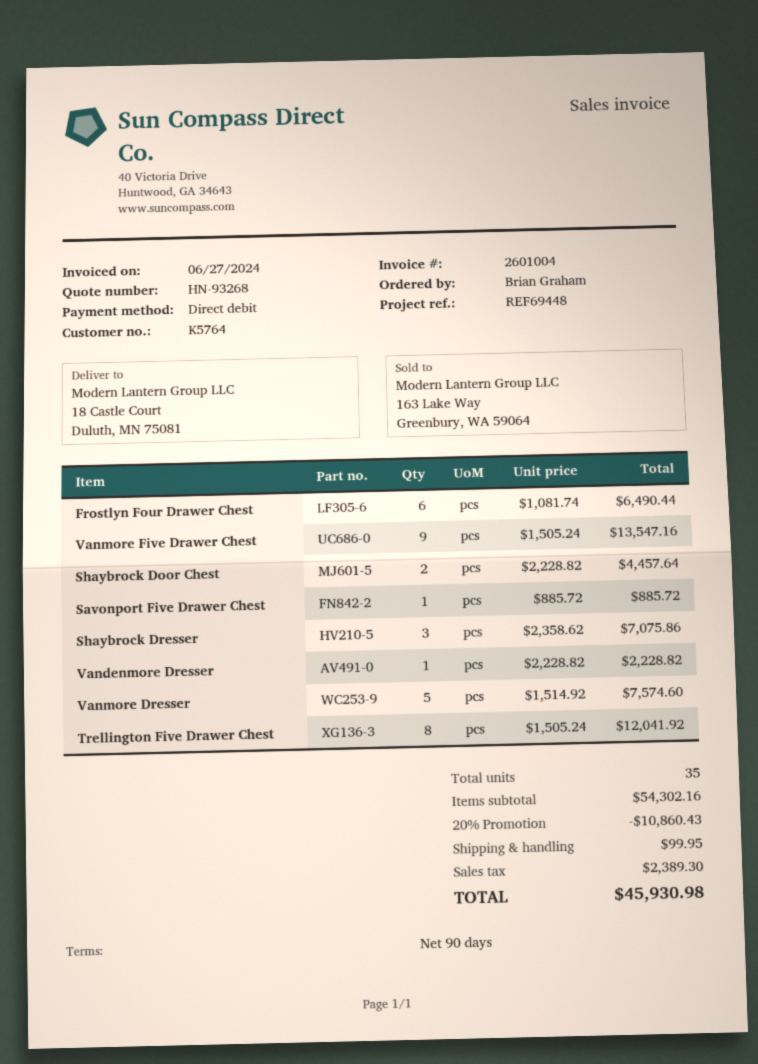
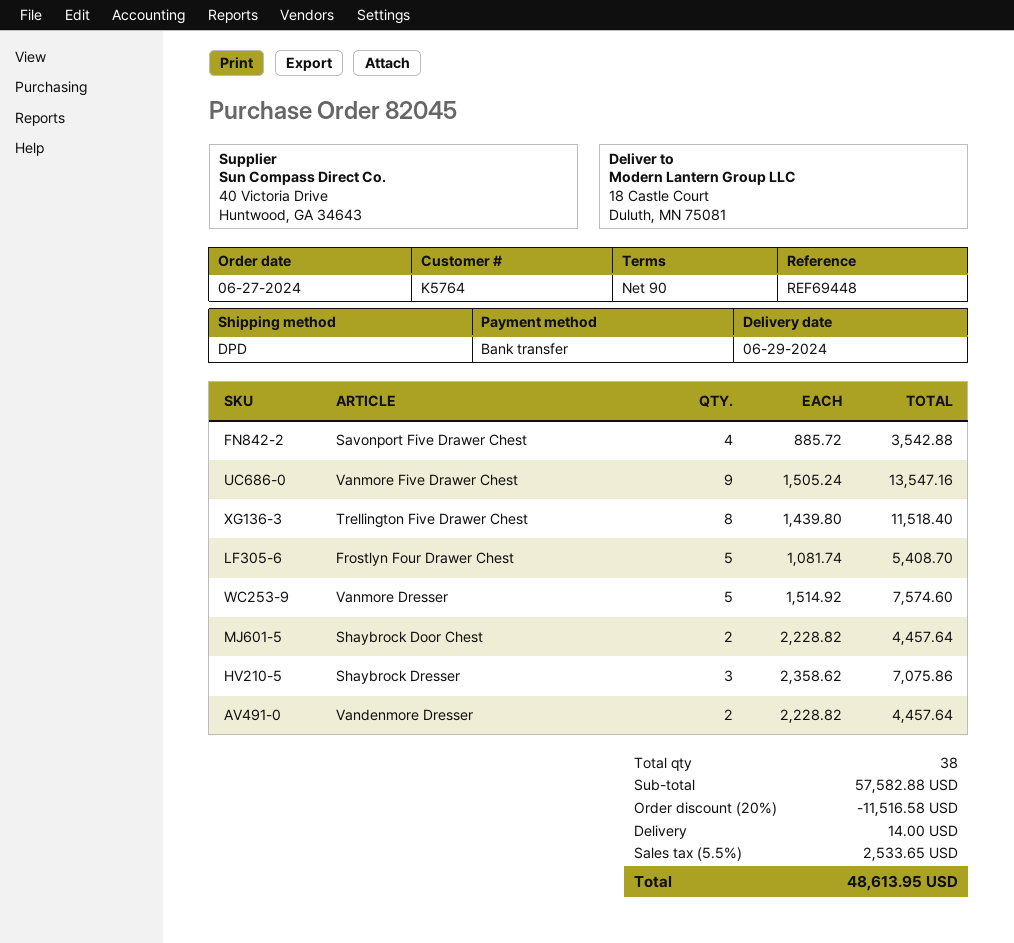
payment method: direct debit -> bank transfer
Frostlyn Four Drawer Chest: 6 x 1081.74 = 6490.44 -> 5 x 1081.74 = 5408.70
Savonport Five Drawer Chest: 1 x 885.72 = 885.72 -> 4 x 885.72 = 3542.88
Vandenmore Dresser: 1 x 2228.82 = 2228.82 -> 2 x 2228.82 = 4457.64
Trellington Five Drawer Chest: 8 x 1505.24 = 12041.92 -> 8 x 1439.80 = 11518.40
total quantity: 35 -> 38
subtotal: 54302.16 -> 57582.88
discount: 20% = 10860.43 -> 20% = 11516.58
shipping: 99.95 -> 14.00
tax: 2389.30 -> 2533.65
total: 45930.98 -> 48613.95

